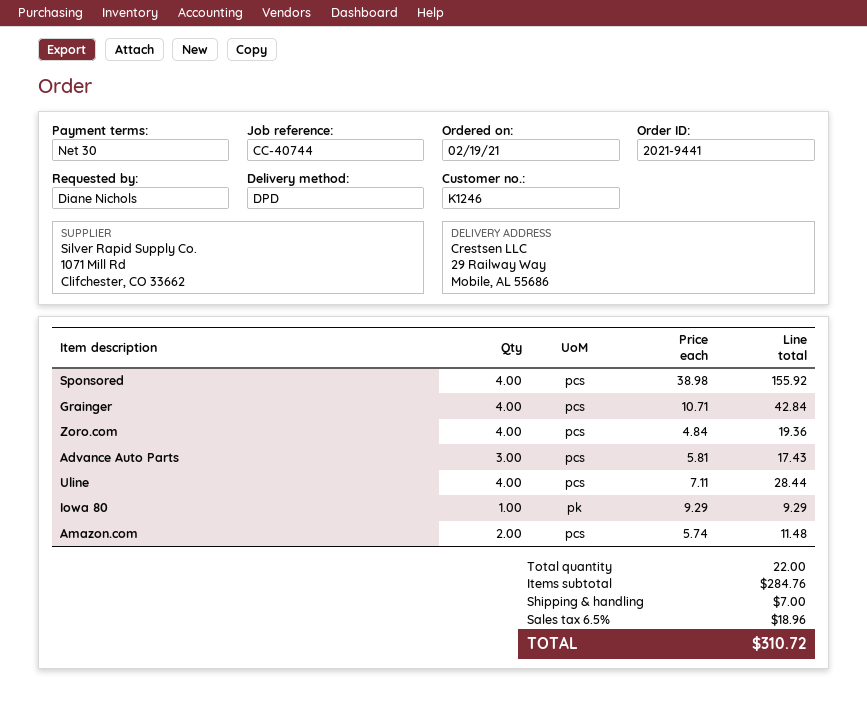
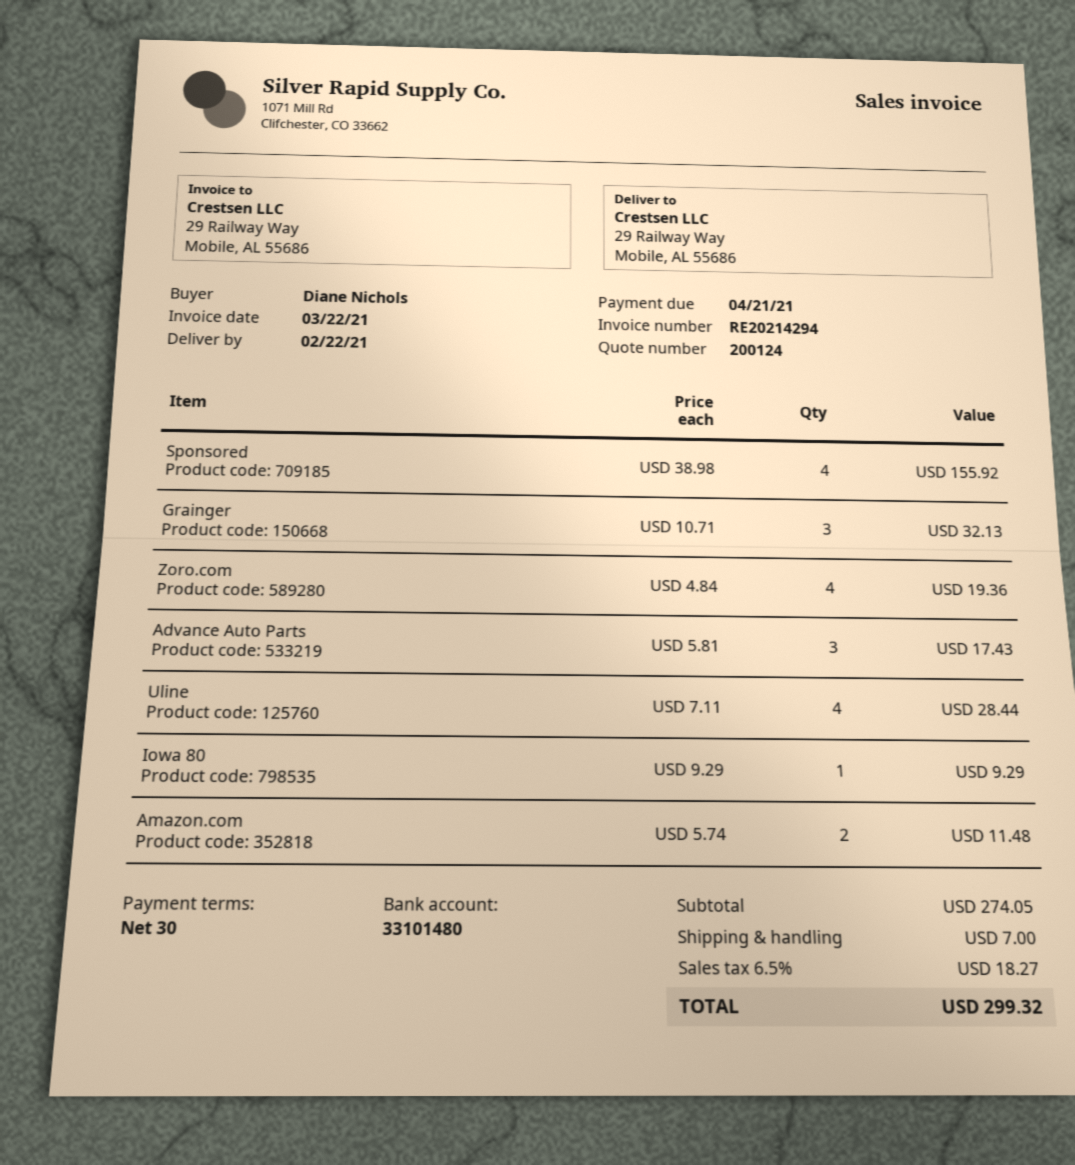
Grainger: 4 x 10.71 = 42.84 -> 3 x 10.71 = 32.13
subtotal: 284.76 -> 274.05
tax: 6.5% = 18.96 -> 6.5% = 18.27
total: 310.72 -> 299.32

